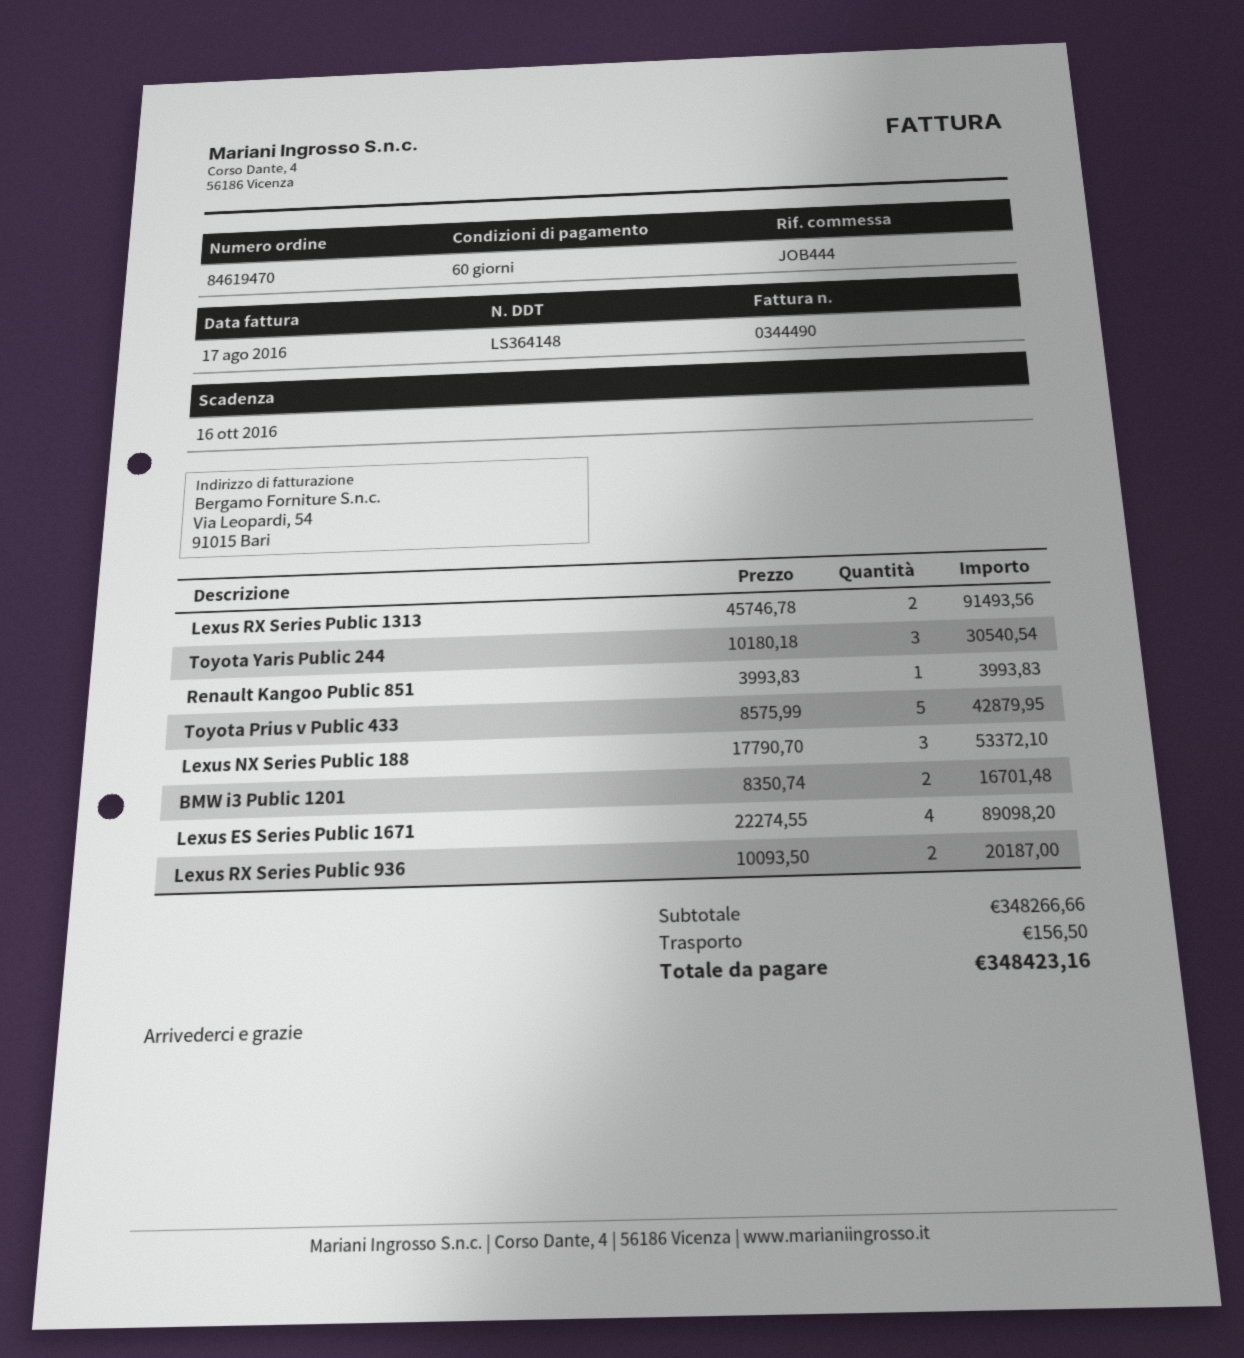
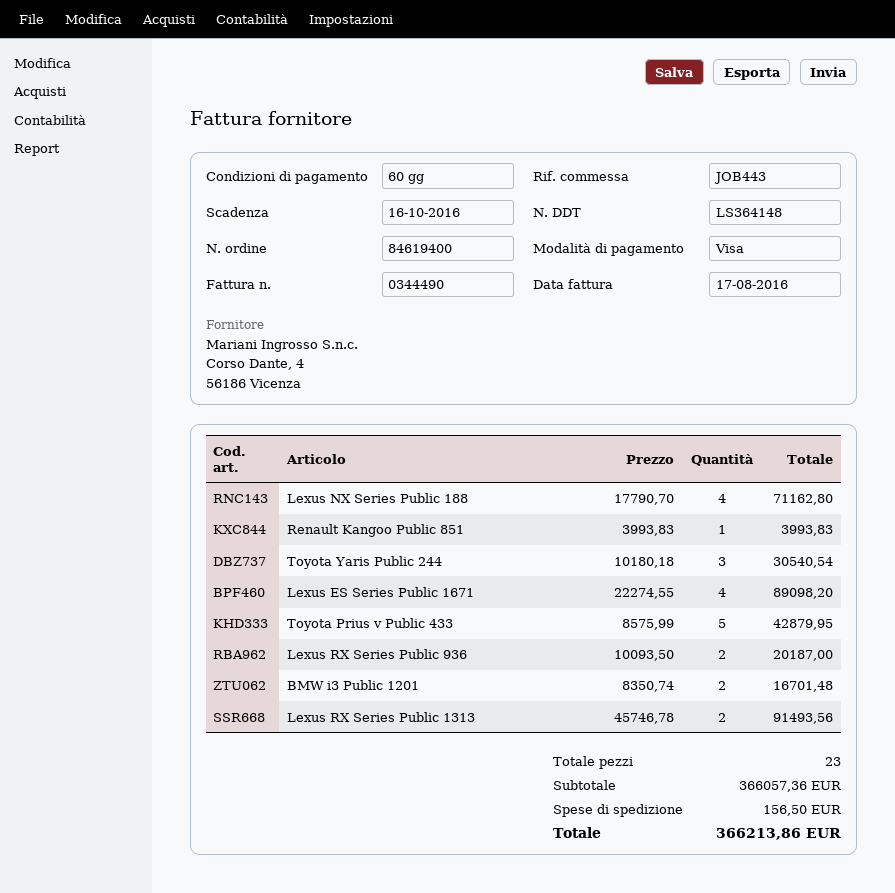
order number: 84619470 -> 84619400
reference: JOB444 -> JOB443
Lexus NX Series Public 188: 3 x 17790.70 = 53372.10 -> 4 x 17790.70 = 71162.80
subtotal: 348266.66 -> 366057.36
total: 348423.16 -> 366213.86

